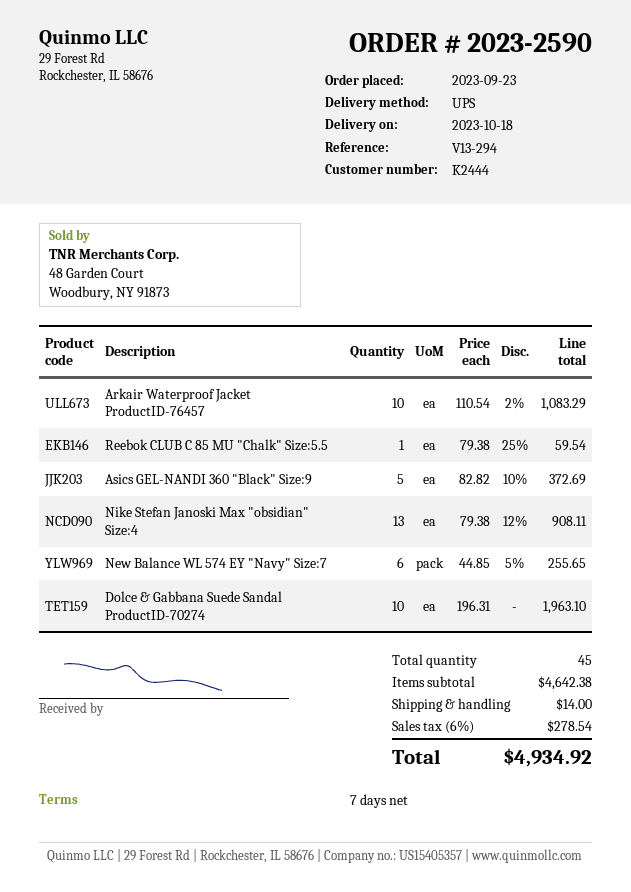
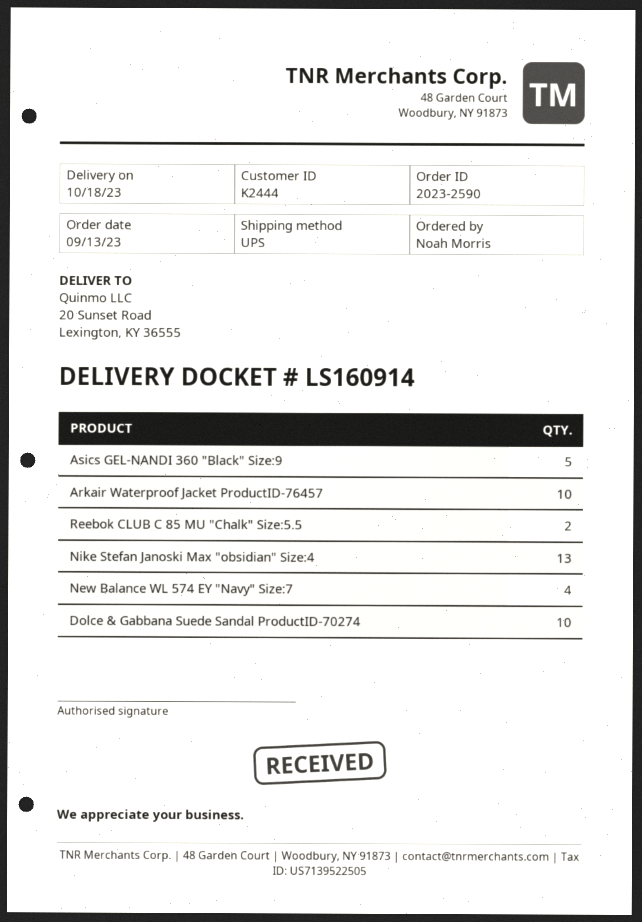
order date: 2023-09-23 -> 2023-09-13
Reebok CLUB C 85 MU "Chalk" Size:5.5: 1 -> 2
New Balance WL 574 EY "Navy" Size:7: 6 -> 4

